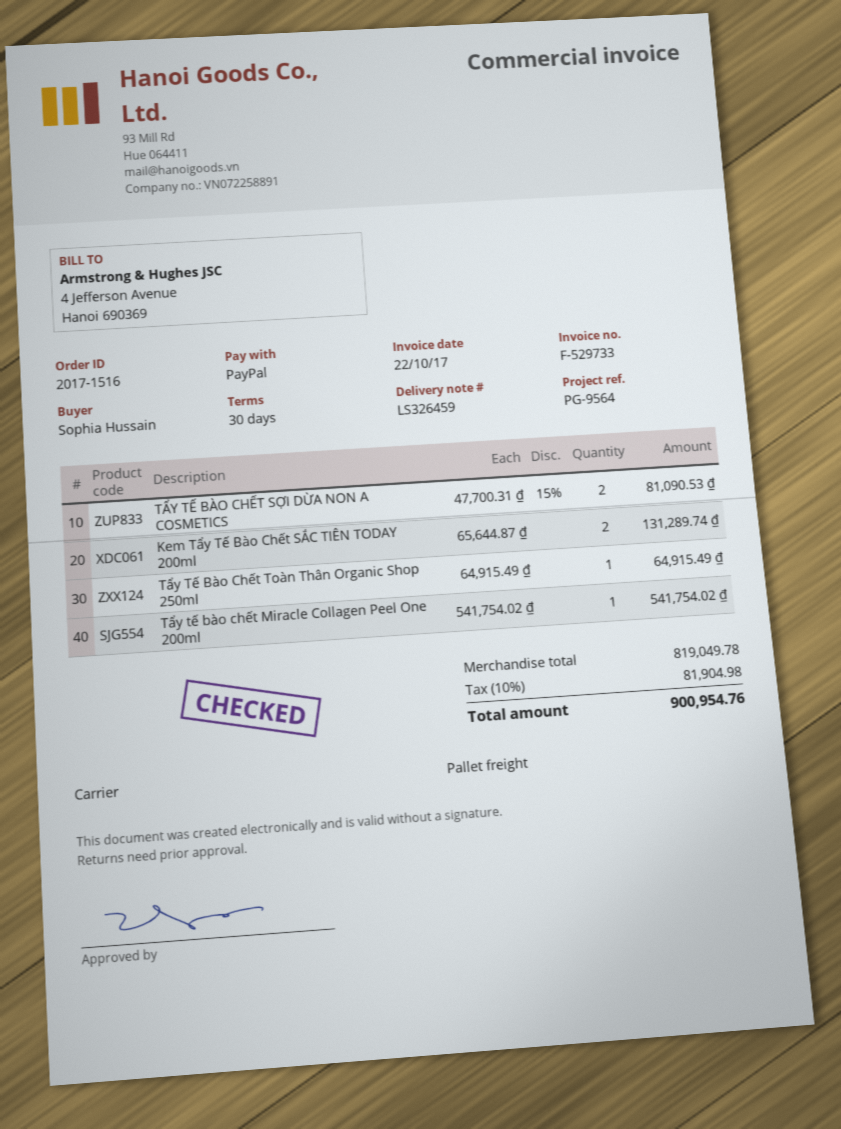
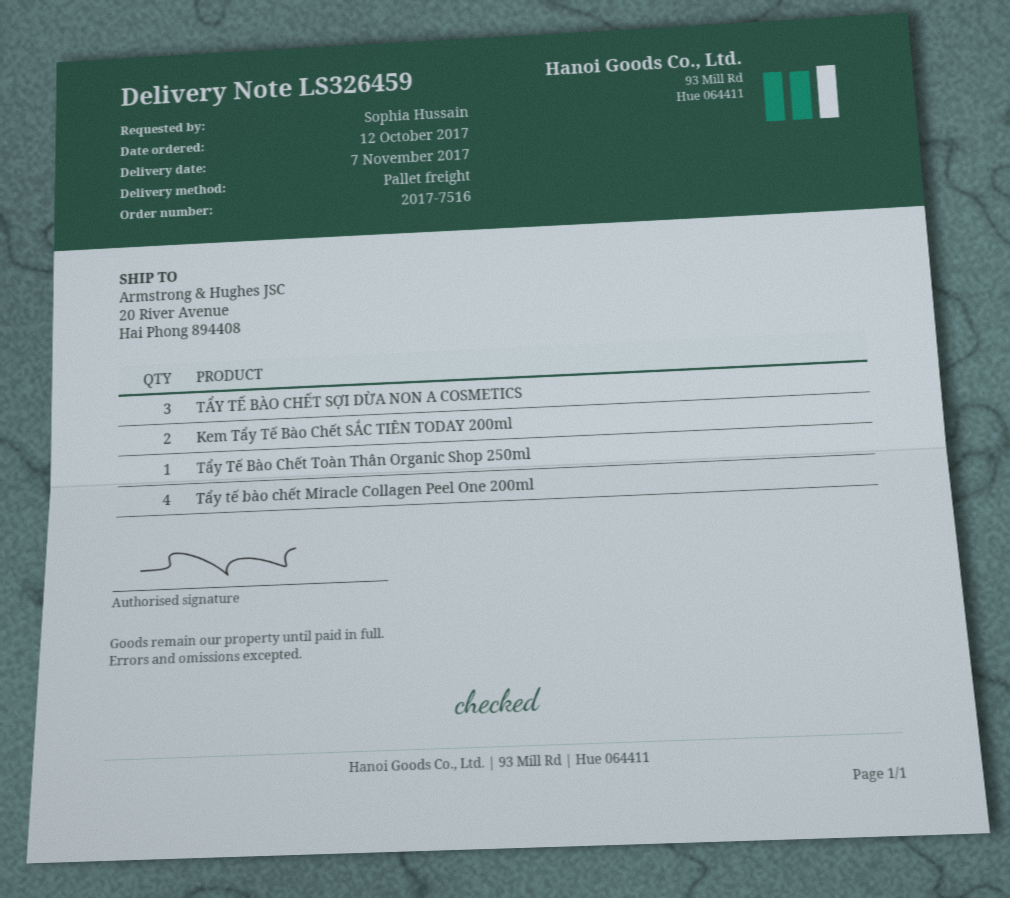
order number: 2017-1516 -> 2017-7516
TẨY TẾ BÀO CHẾT SỢI DỪA NON A COSMETICS: 2 -> 3
Tẩy tế bào chết Miracle Collagen Peel One 200ml: 1 -> 4

